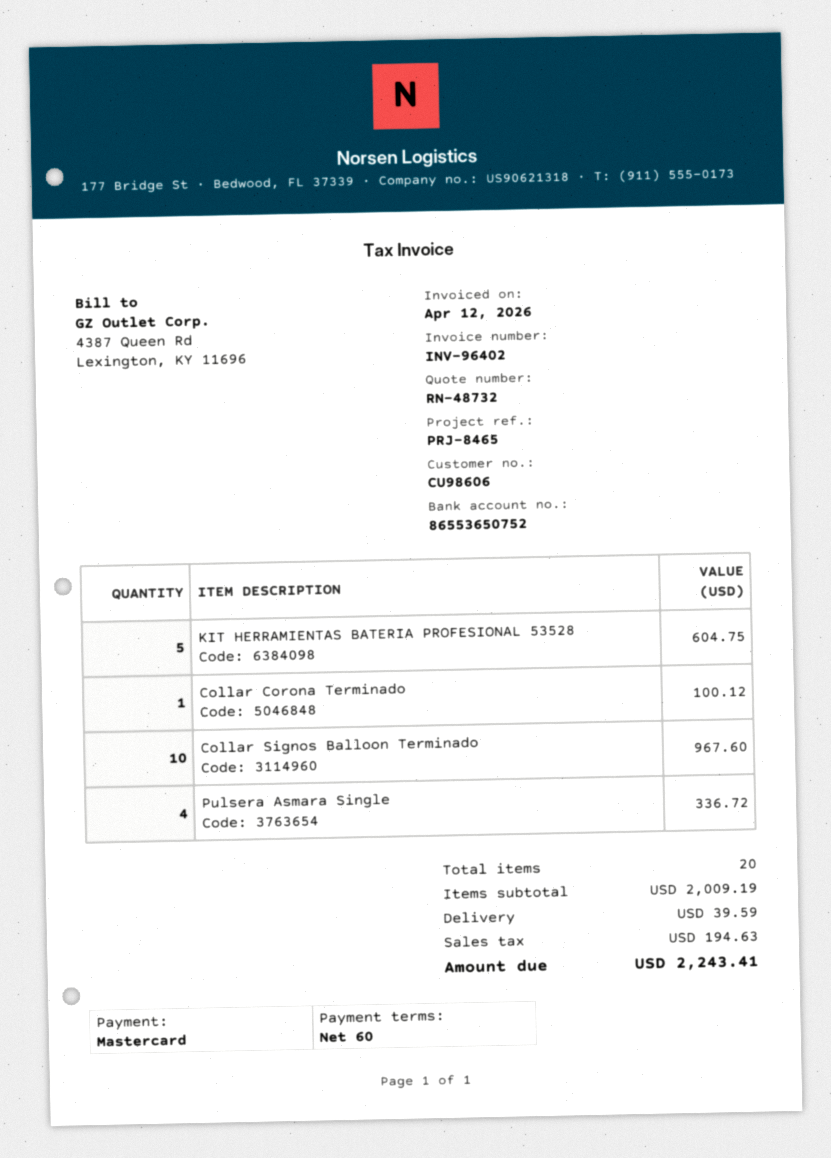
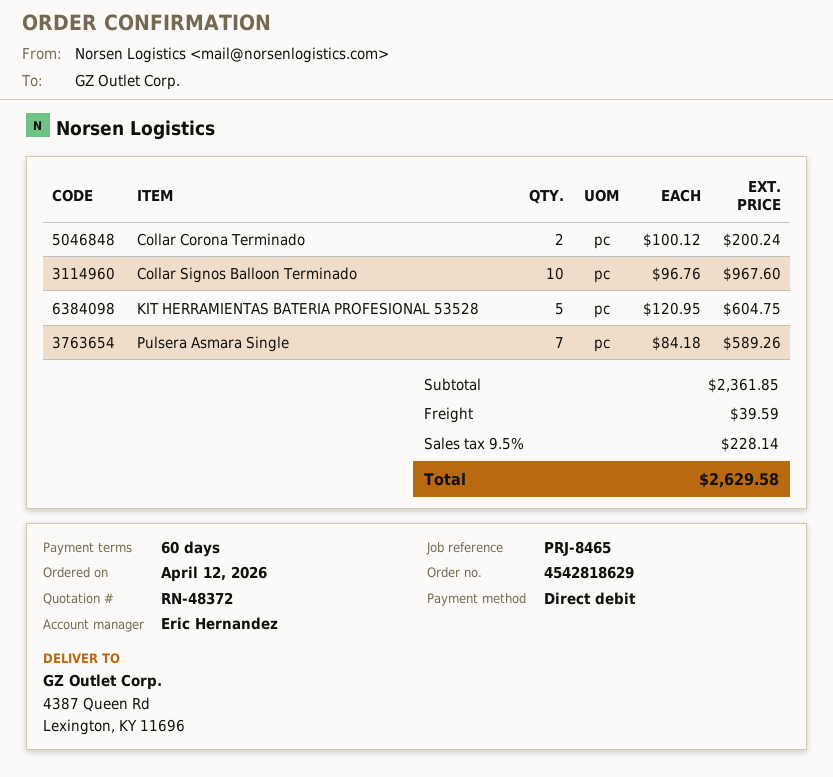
quote number: RN-48732 -> RN-48372
payment method: Mastercard -> direct debit
Collar Corona Terminado: 1 for 100.12 -> 2 for 200.24
Pulsera Asmara Single: 4 for 336.72 -> 7 for 589.26
subtotal: 2009.19 -> 2361.85
tax: 194.63 -> 228.14
total: 2243.41 -> 2629.58

